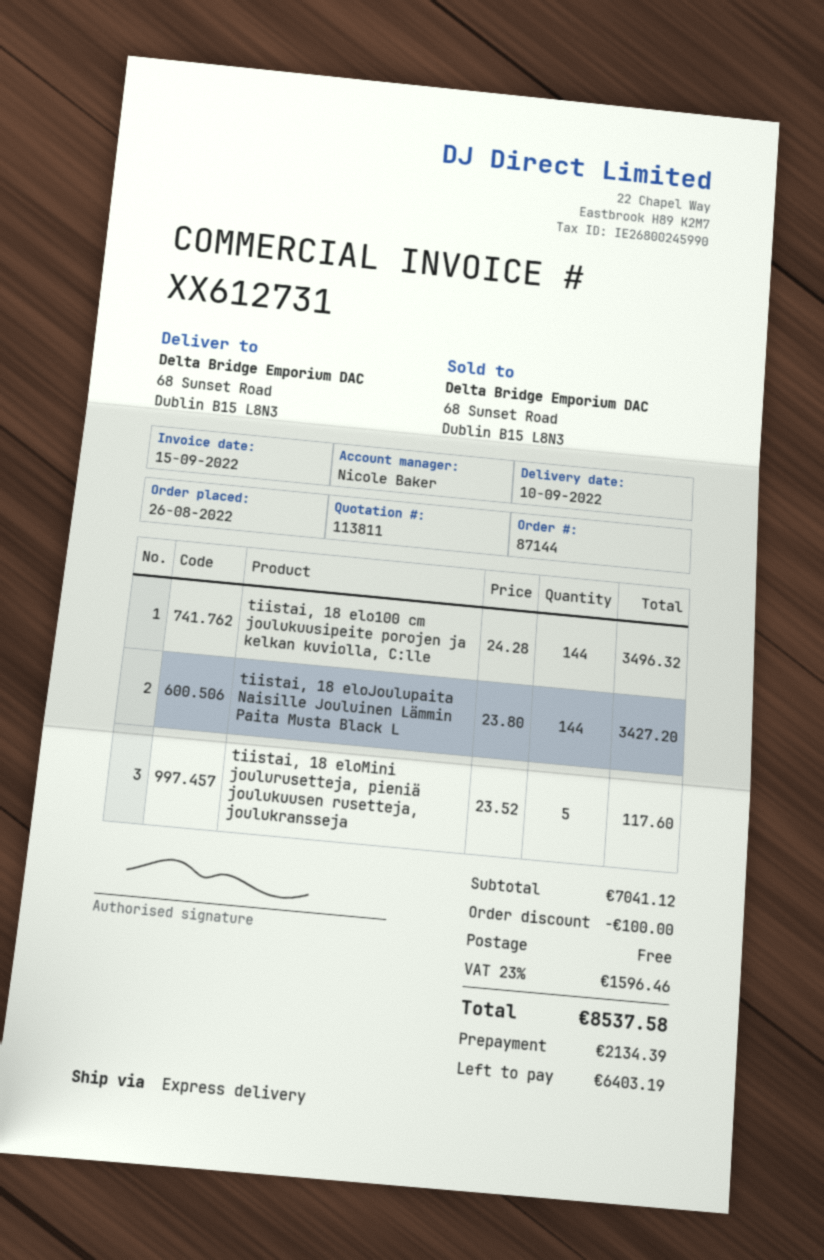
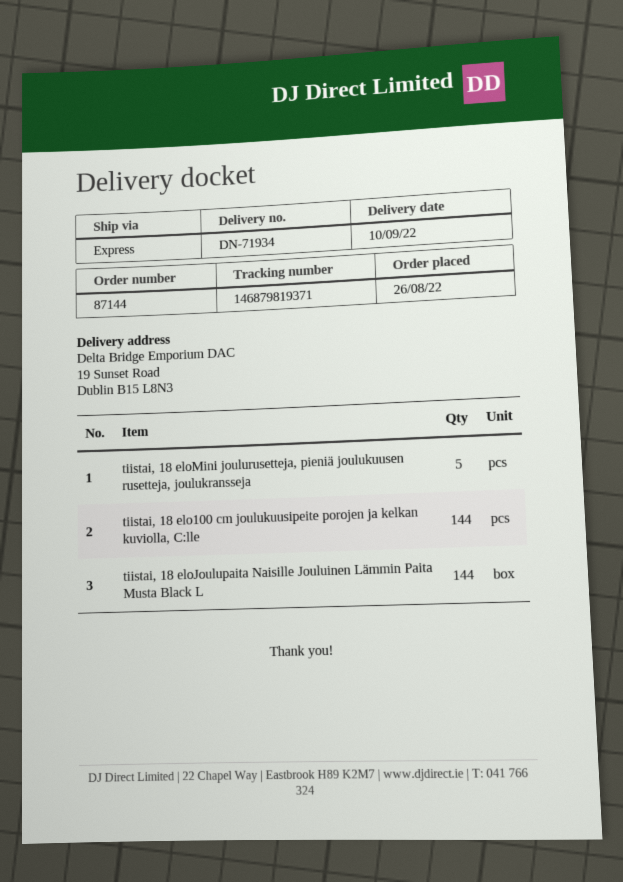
ship to: 68 Sunset Road, Dublin B15 L8N3 -> 19 Sunset Road, Dublin B15 L8N3

